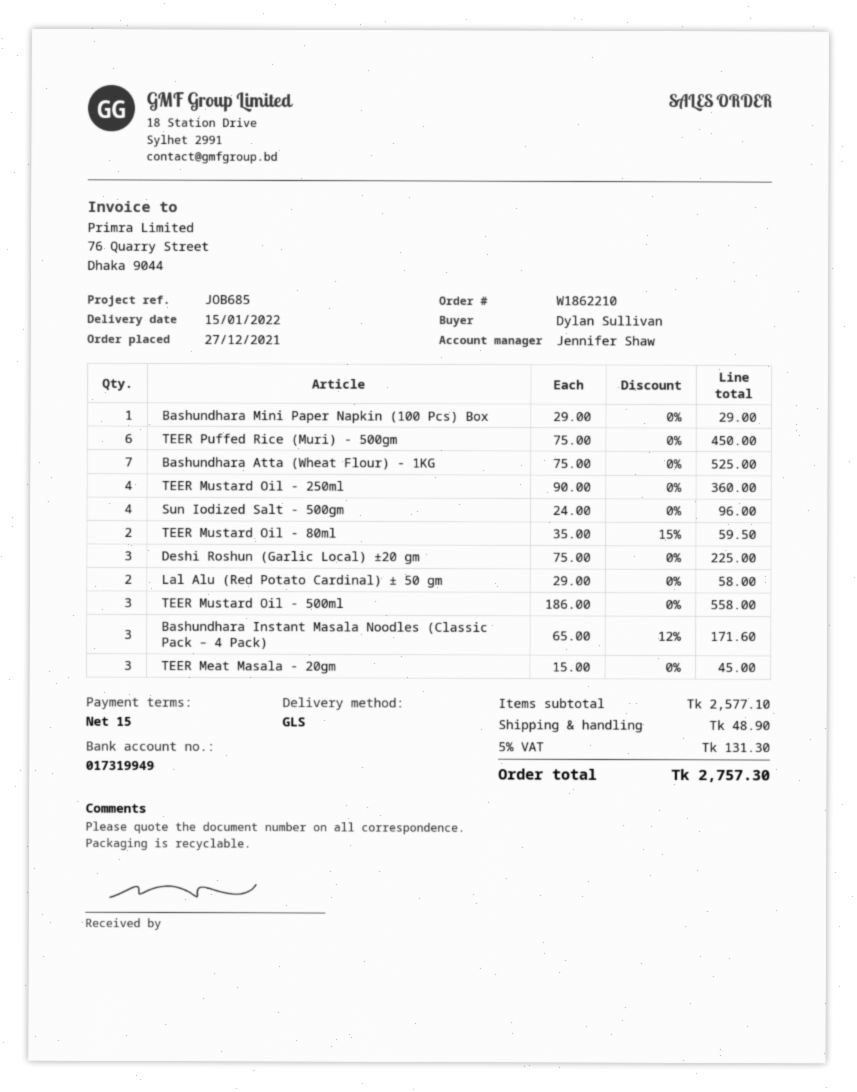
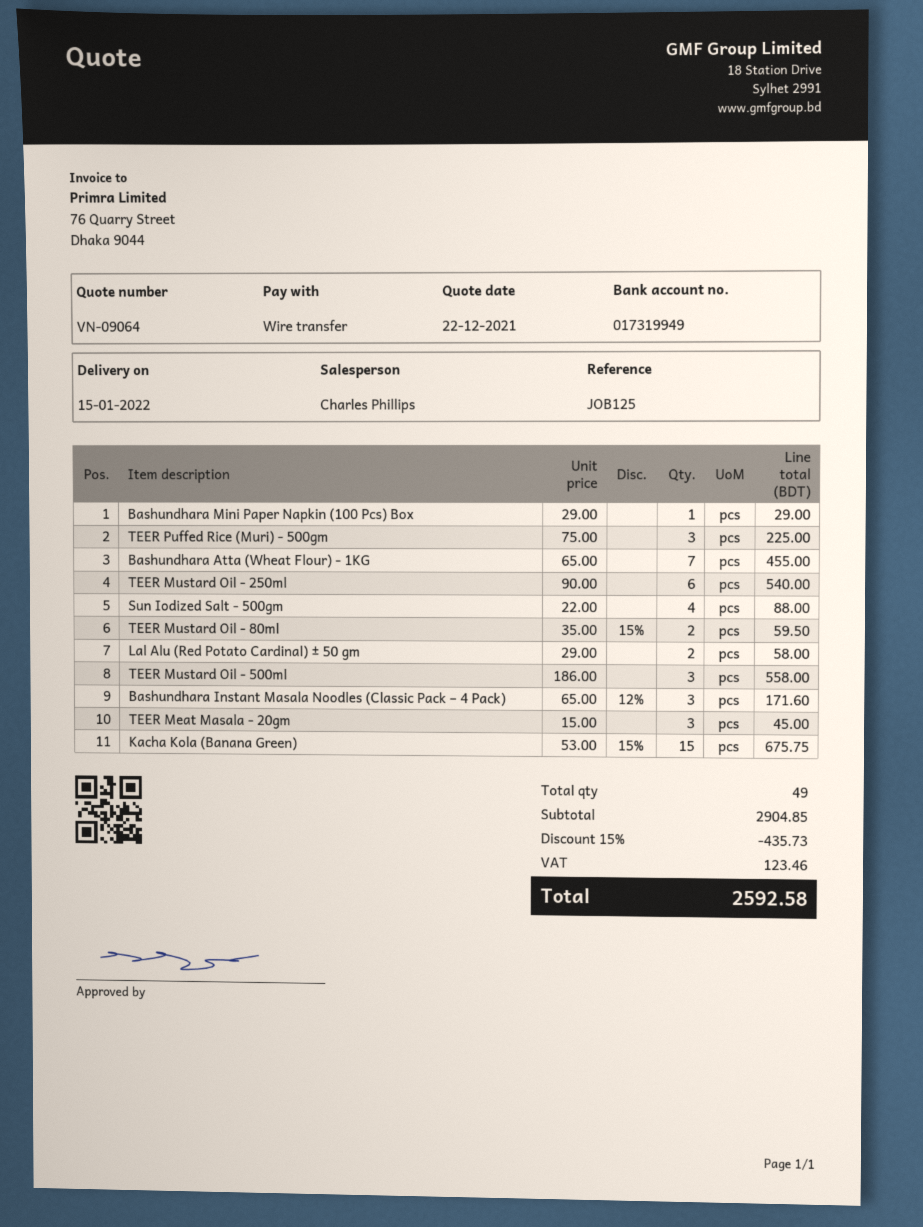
reference: JOB685 -> JOB125
sales rep: Jennifer Shaw -> Charles Phillips
TEER Puffed Rice (Muri) - 500gm: 6 x 75.00 = 450.00 -> 3 x 75.00 = 225.00
Bashundhara Atta (Wheat Flour) - 1KG: 7 x 75.00 = 525.00 -> 7 x 65.00 = 455.00
TEER Mustard Oil - 250ml: 4 x 90.00 = 360.00 -> 6 x 90.00 = 540.00
Sun Iodized Salt - 500gm: 4 x 24.00 = 96.00 -> 4 x 22.00 = 88.00
Deshi Roshun (Garlic Local) ±20 gm: 3 x 75.00 = 225.00 -> none
Kacha Kola (Banana Green): none -> 15 x 53.00 - 15% = 675.75
subtotal: 2577.10 -> 2904.85
discount: none -> 15% = 435.73
shipping: 48.90 -> none
tax: 131.30 -> 123.46
total: 2757.30 -> 2592.58

